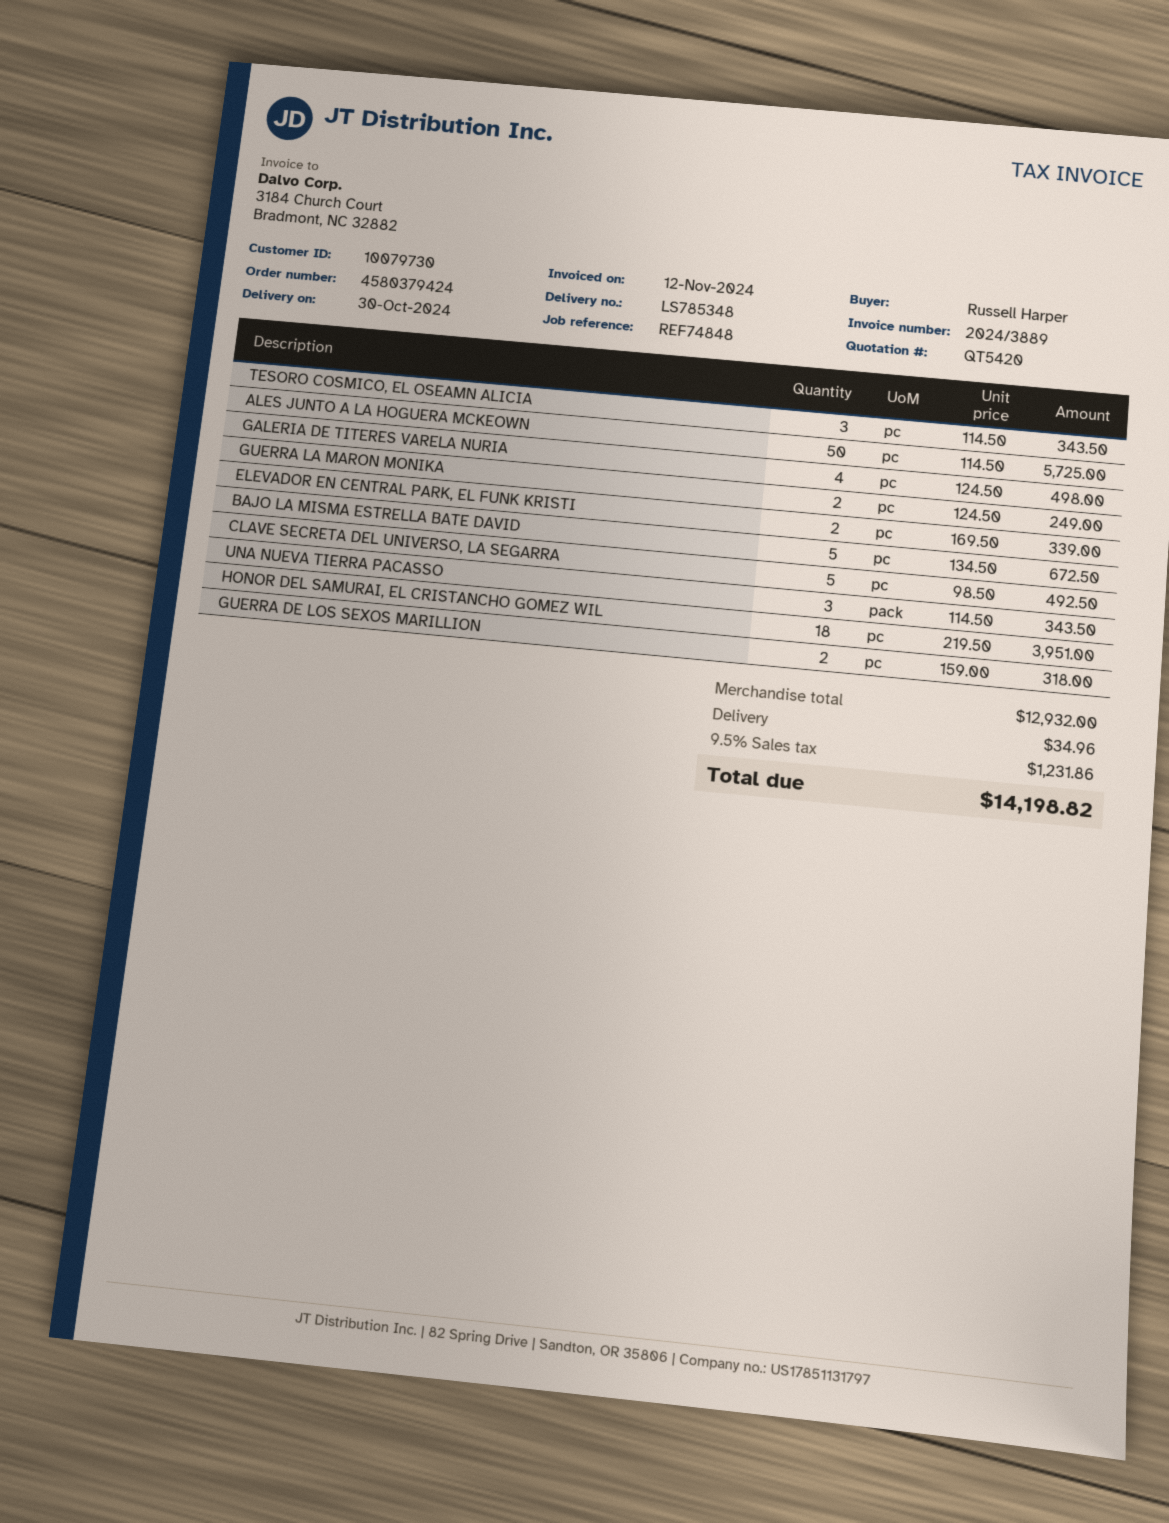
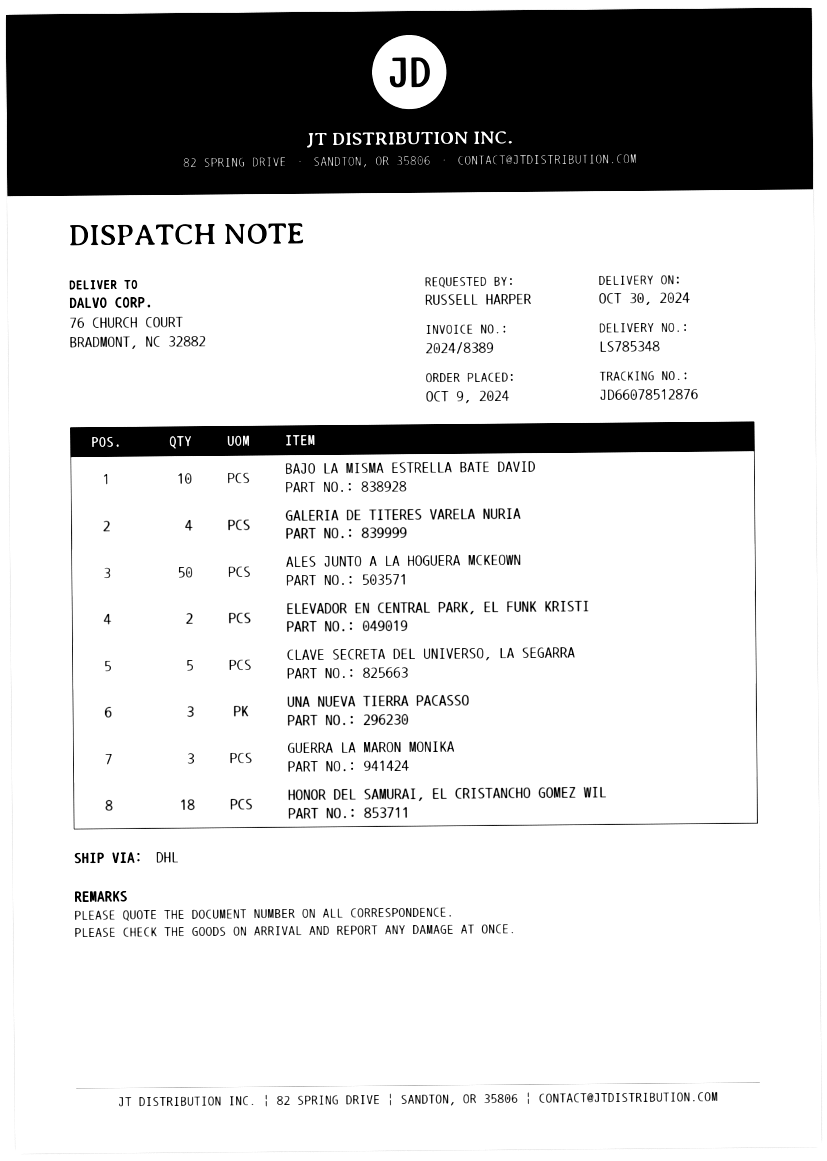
invoice number: 2024/3889 -> 2024/8389
TESORO COSMICO, EL OSEAMN ALICIA: 3 -> none
GUERRA LA MARON MONIKA: 2 -> 3
BAJO LA MISMA ESTRELLA BATE DAVID: 5 -> 10
GUERRA DE LOS SEXOS MARILLION: 2 -> none

